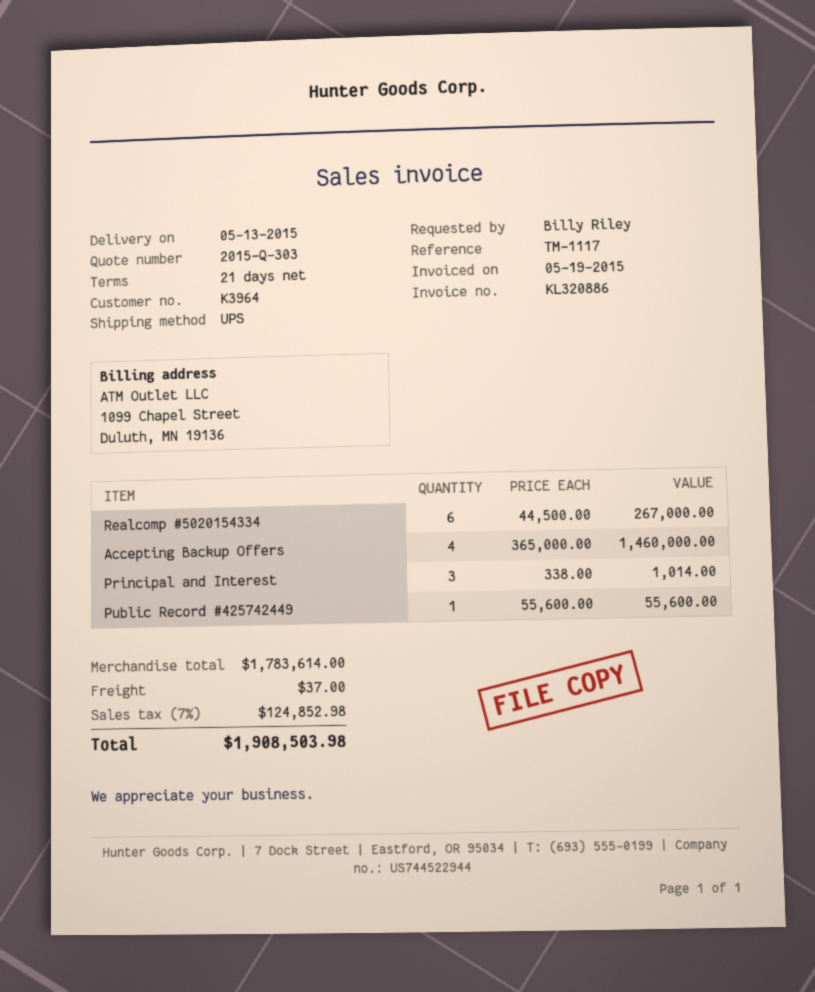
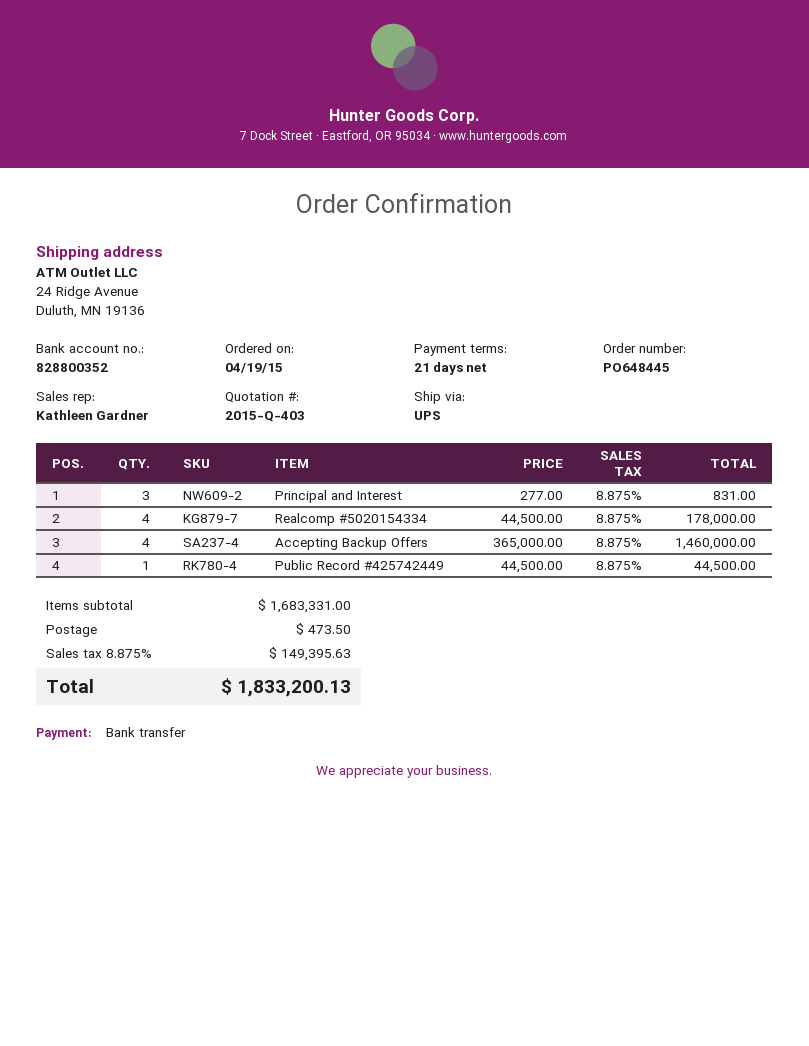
quote number: 2015-Q-303 -> 2015-Q-403
Realcomp #5020154334: 6 x 44500.00 = 267000.00 -> 4 x 44500.00 = 178000.00
Principal and Interest: 3 x 338.00 = 1014.00 -> 3 x 277.00 = 831.00
Public Record #425742449: 1 x 55600.00 = 55600.00 -> 1 x 44500.00 = 44500.00
subtotal: 1783614.00 -> 1683331.00
shipping: 37.00 -> 473.50
tax: 7% = 124852.98 -> 8.875% = 149395.63
total: 1908503.98 -> 1833200.13

